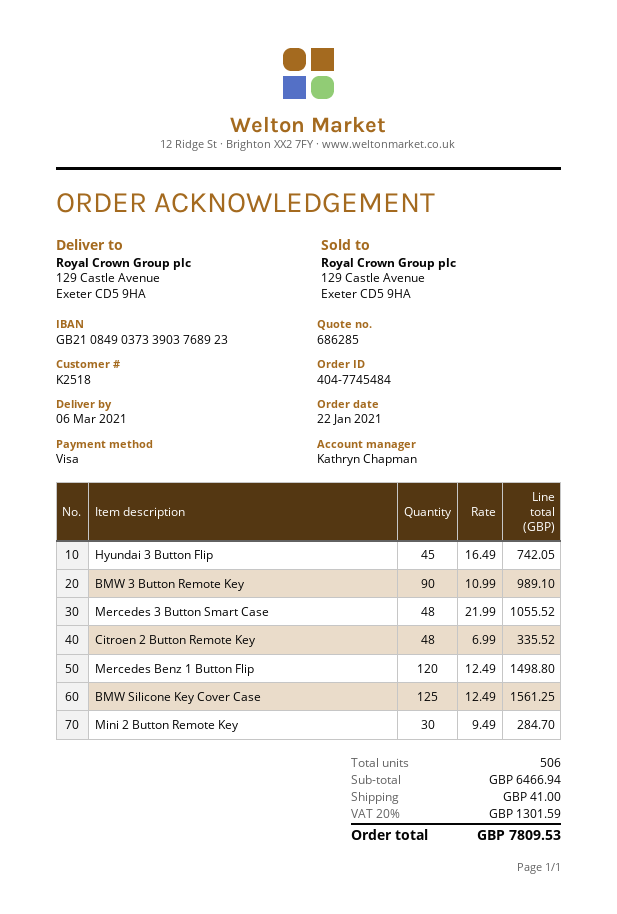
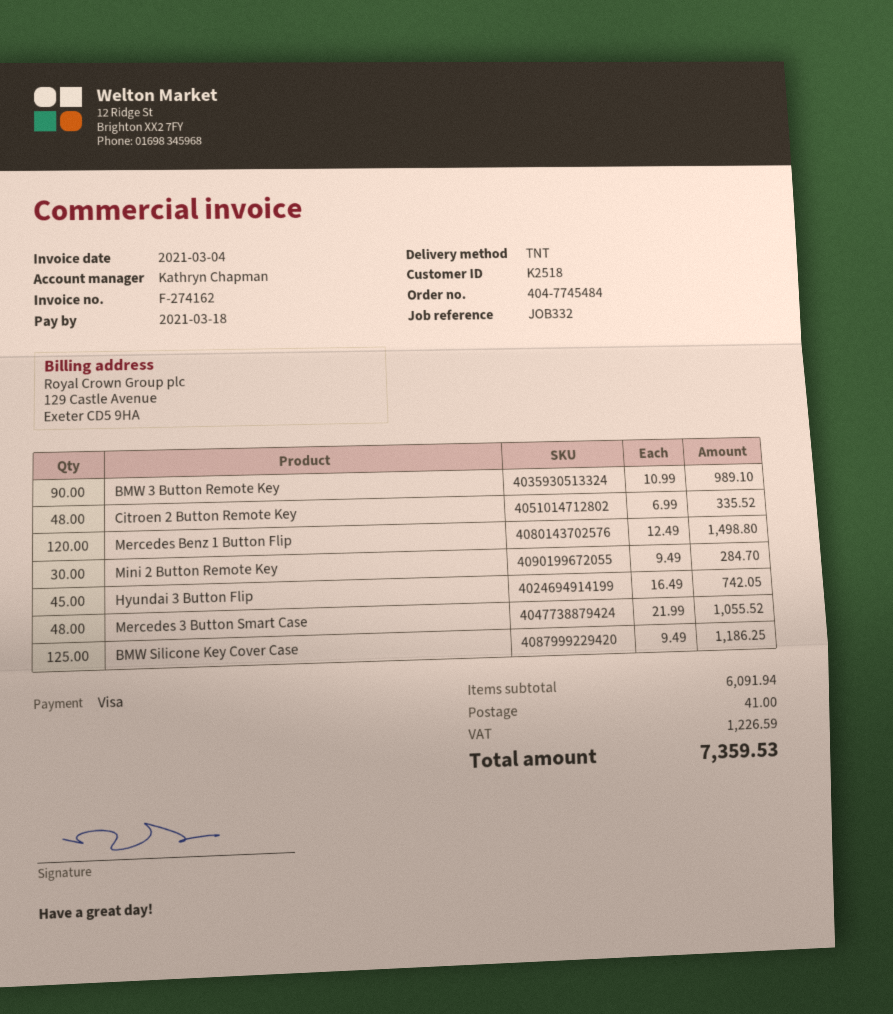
BMW Silicone Key Cover Case: 125 x 12.49 = 1561.25 -> 125 x 9.49 = 1186.25
subtotal: 6466.94 -> 6091.94
tax: 1301.59 -> 1226.59
total: 7809.53 -> 7359.53

